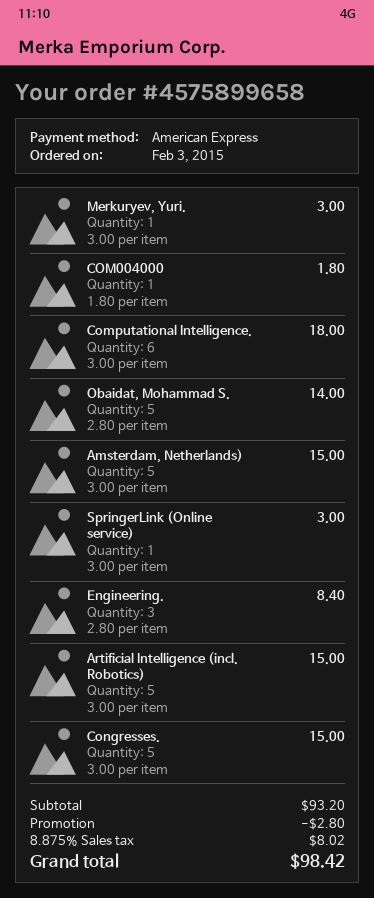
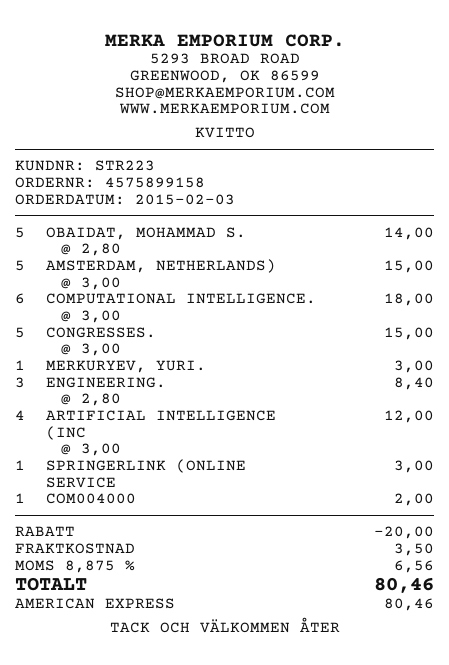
order number: 4575899658 -> 4575899158
COM004000: 1 x 1.80 = 1.80 -> 1 x 2.00 = 2.00
Artificial Intelligence (incl. Robotics): 5 x 3.00 = 15.00 -> 4 x 3.00 = 12.00
discount: 2.80 -> 20.00
shipping: none -> 3.50
tax: 8.875% = 8.02 -> 8.875% = 6.56
total: 98.42 -> 80.46

